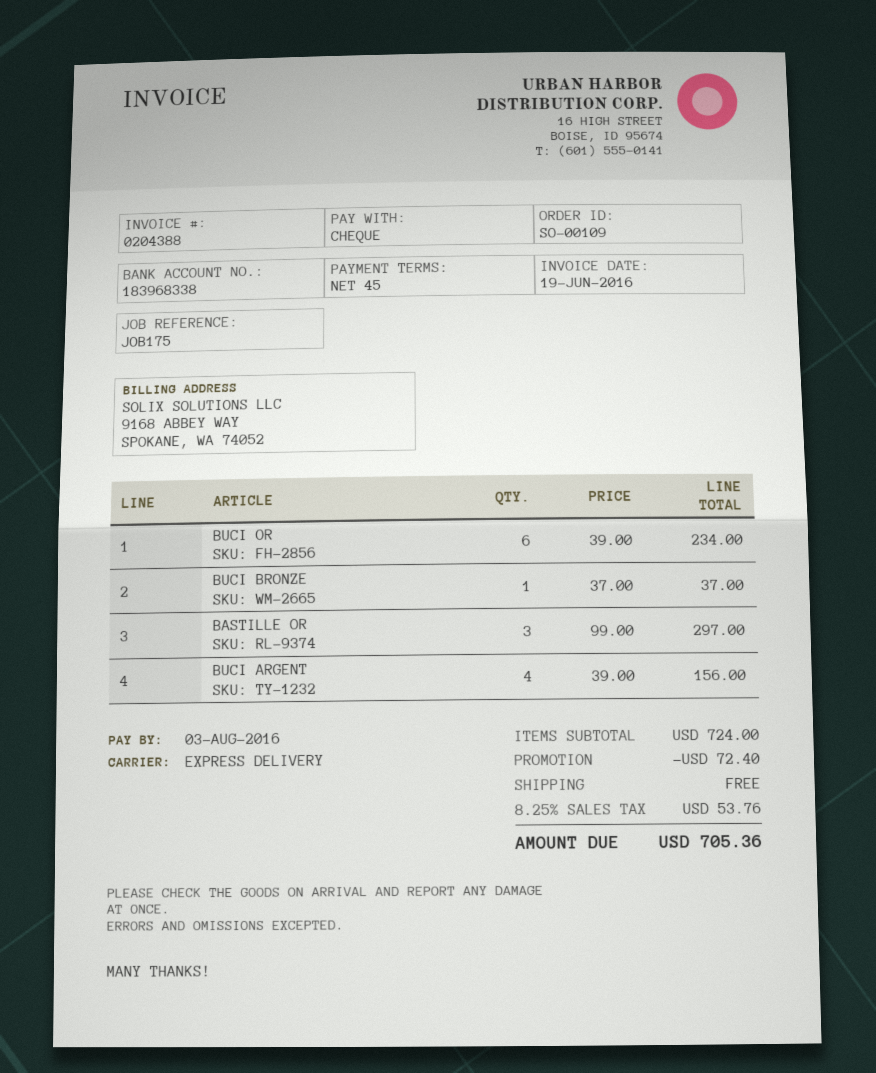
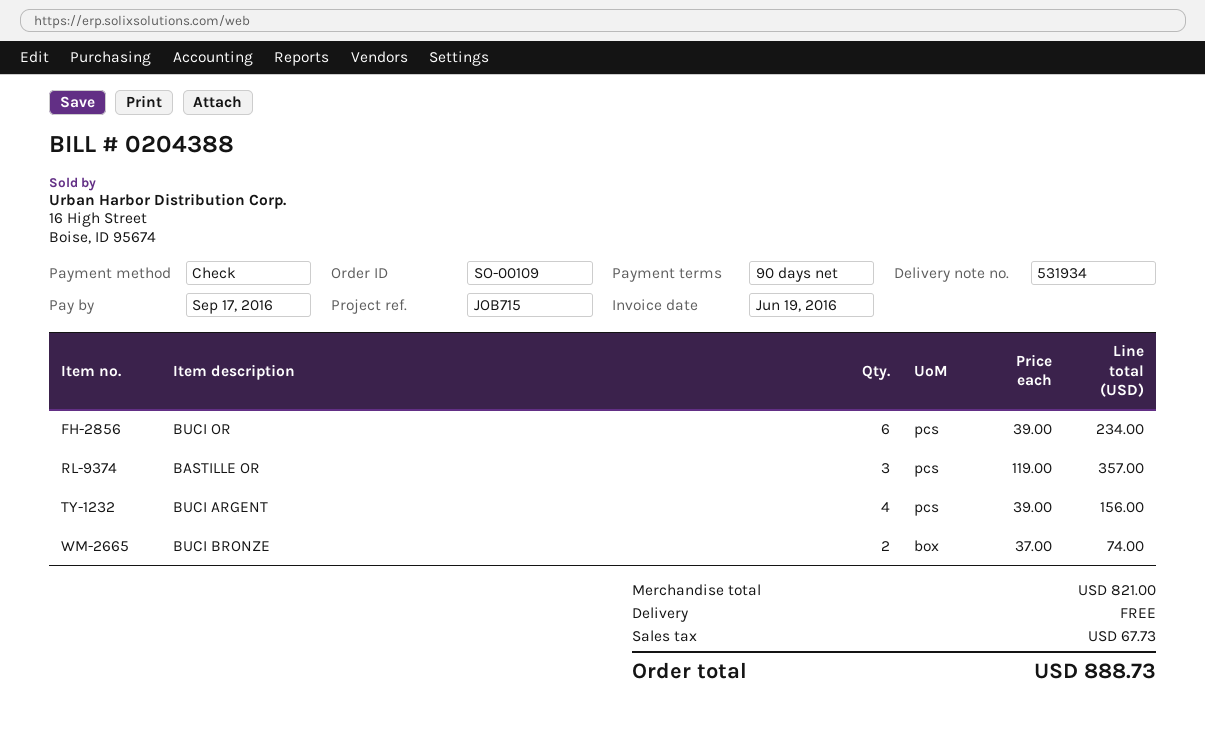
payment terms: 45 days -> 90 days
due date: 2016-08-03 -> 2016-09-17
reference: JOB175 -> JOB715
BUCI BRONZE: 1 x 37.00 = 37.00 -> 2 x 37.00 = 74.00
BASTILLE OR: 3 x 99.00 = 297.00 -> 3 x 119.00 = 357.00
subtotal: 724.00 -> 821.00
discount: 72.40 -> none
tax: 53.76 -> 67.73
total: 705.36 -> 888.73

